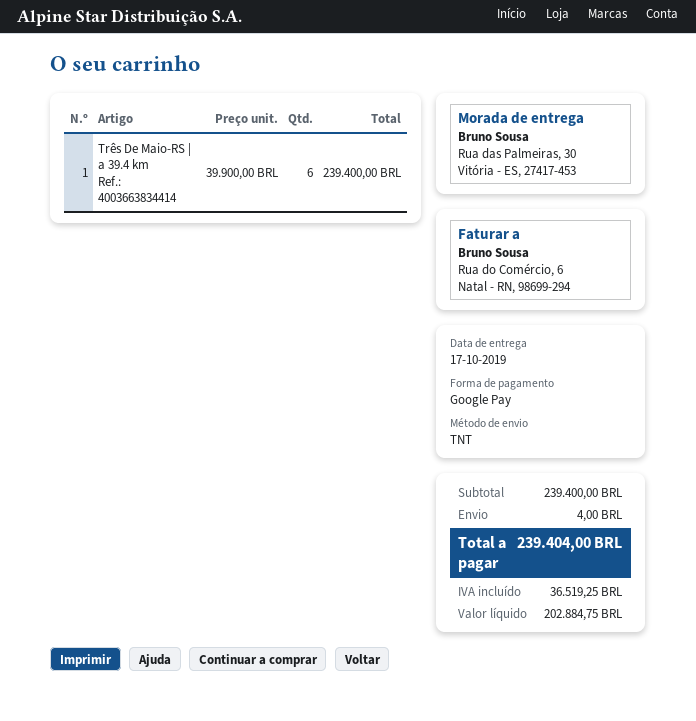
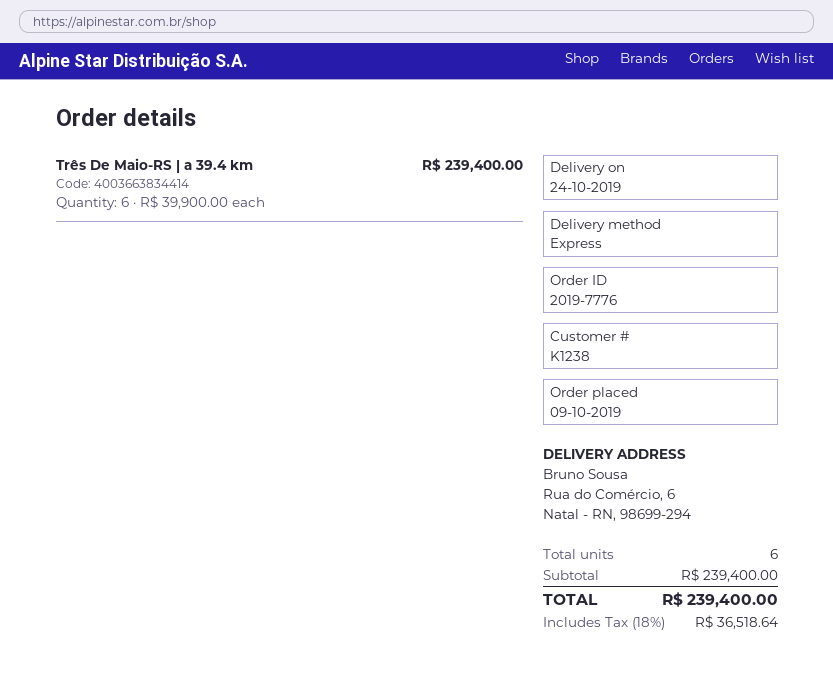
delivery date: 2019-10-17 -> 2019-10-24
shipping method: TNT -> express
ship to: Rua das Palmeiras, 30, Vitória - ES, 27417-453 -> Rua do Comércio, 6, Natal - RN, 98699-294
shipping: 4.00 -> none
tax: 36519.25 -> 36518.64
total: 239404.00 -> 239400.00

